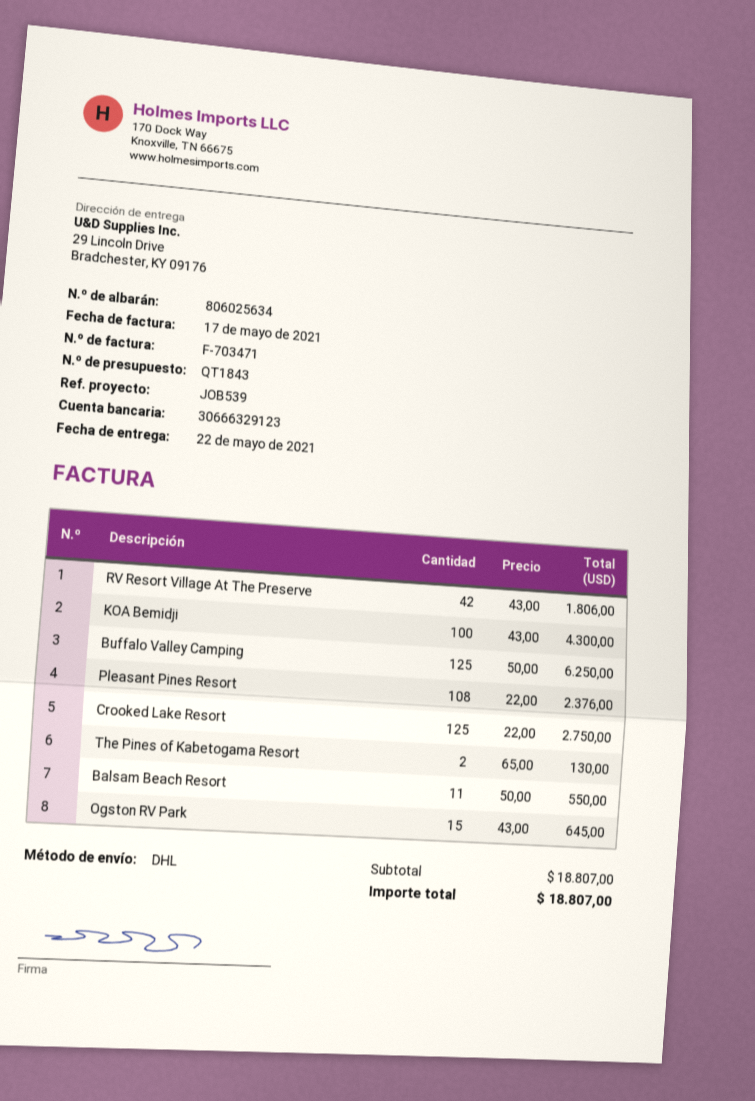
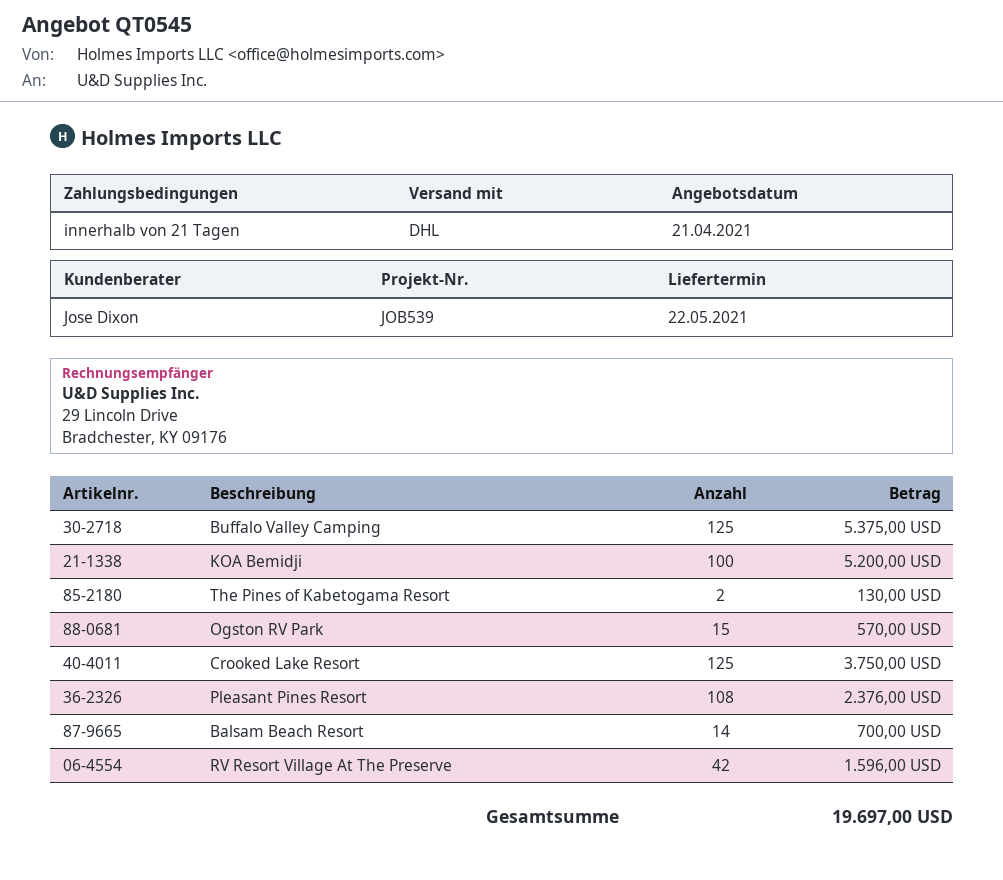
quote number: QT1843 -> QT0545
RV Resort Village At The Preserve: 42 for 1806.00 -> 42 for 1596.00
KOA Bemidji: 100 for 4300.00 -> 100 for 5200.00
Buffalo Valley Camping: 125 for 6250.00 -> 125 for 5375.00
Crooked Lake Resort: 125 for 2750.00 -> 125 for 3750.00
Balsam Beach Resort: 11 for 550.00 -> 14 for 700.00
Ogston RV Park: 15 for 645.00 -> 15 for 570.00
total: 18807.00 -> 19697.00

